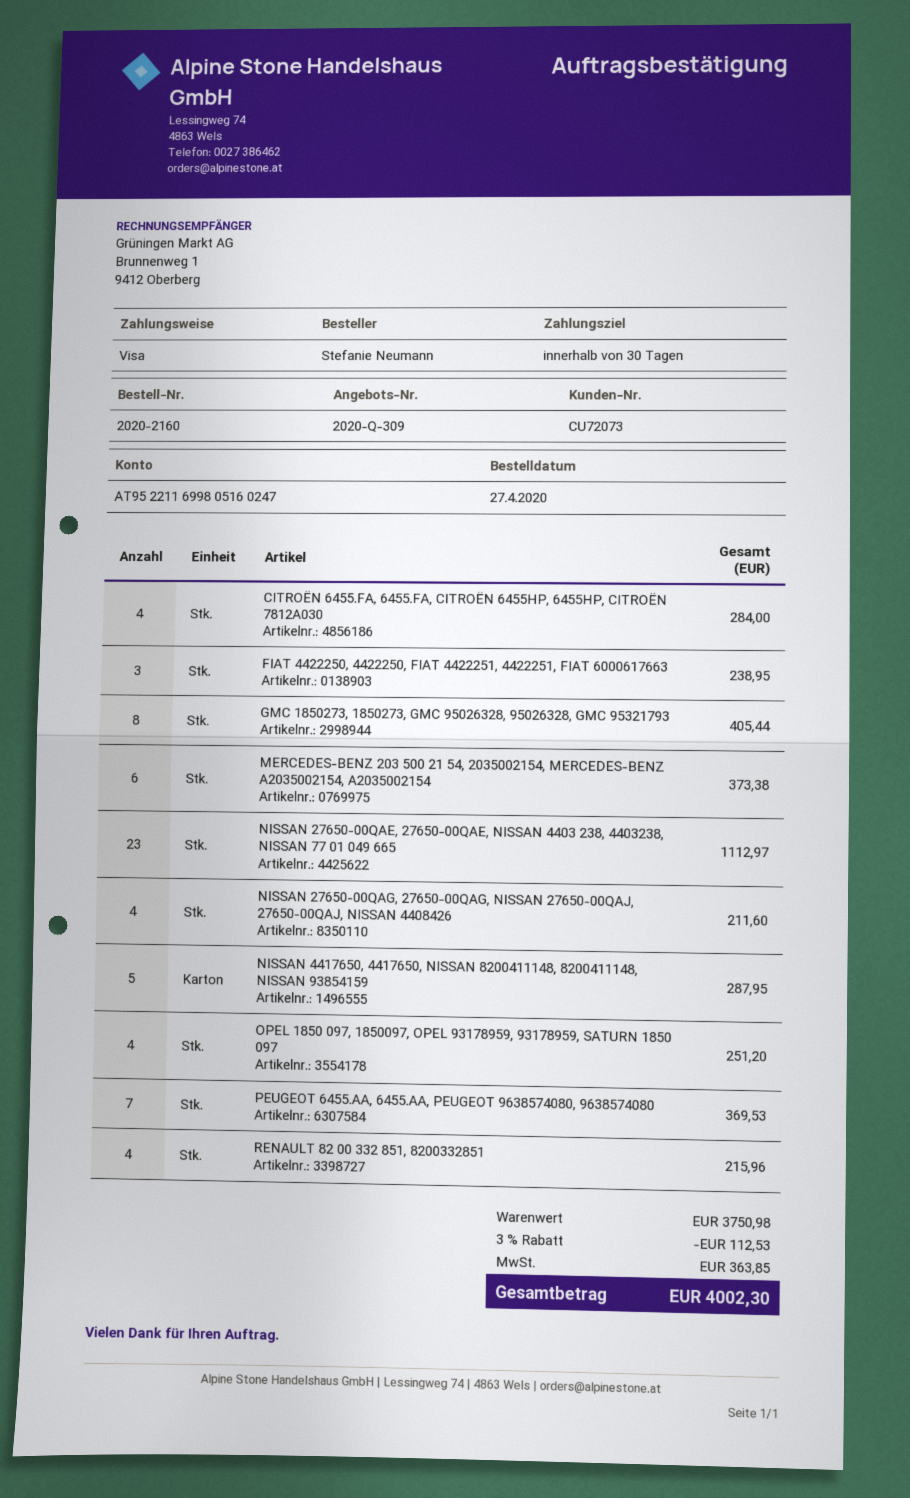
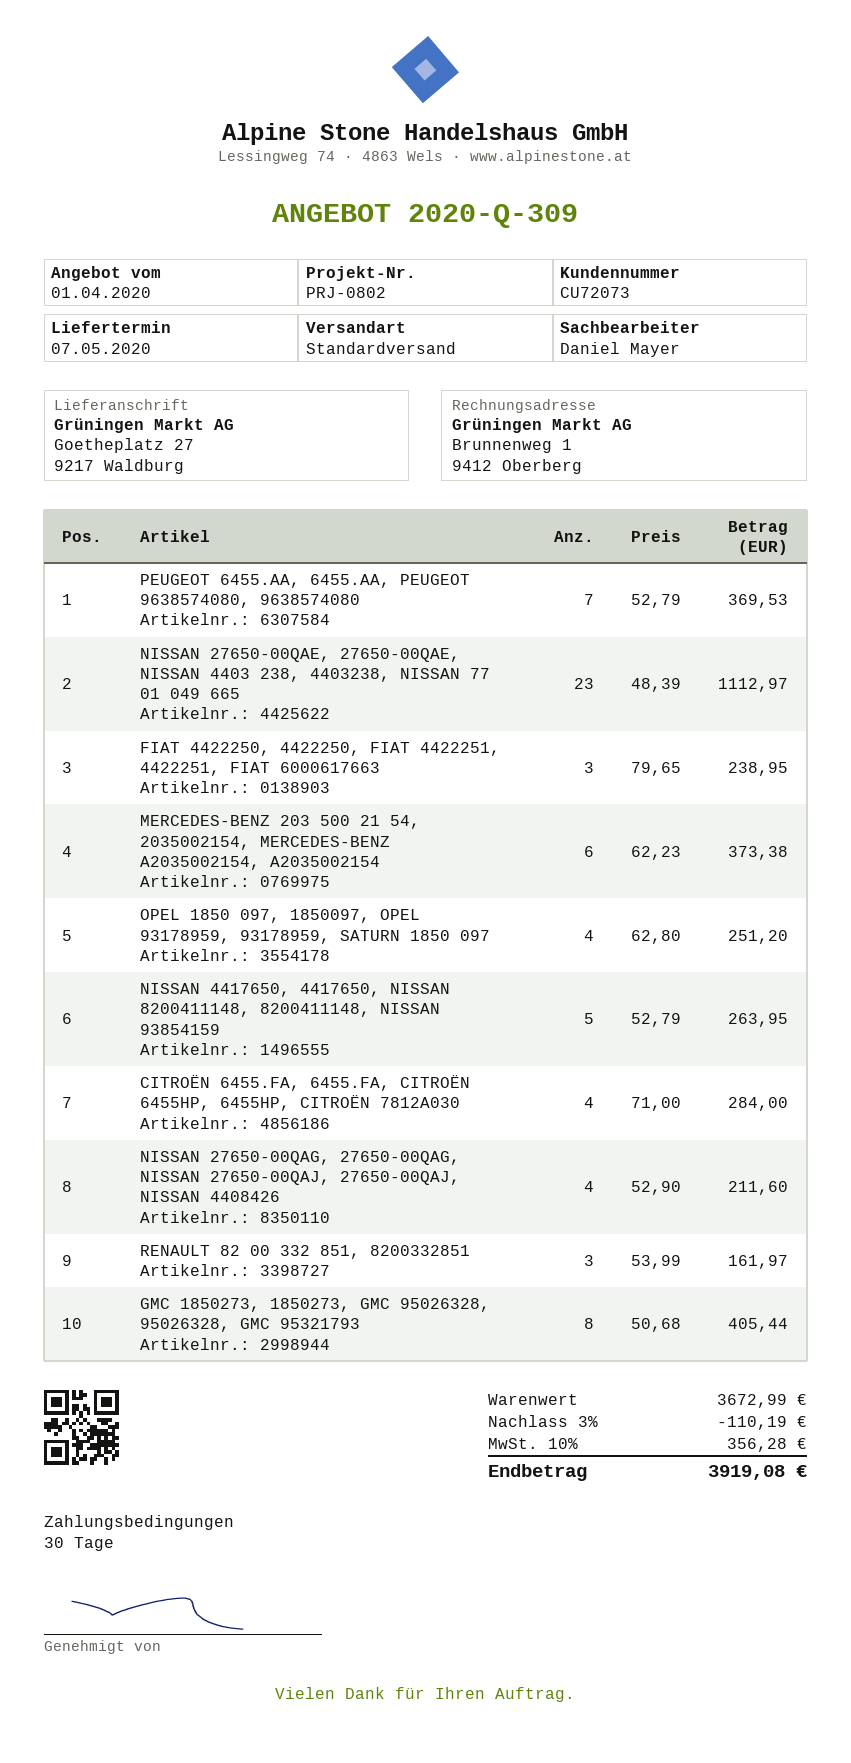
NISSAN 4417650, 4417650, NISSAN 8200411148, 8200411148, NISSAN 93854159: 5 for 287.95 -> 5 for 263.95
RENAULT 82 00 332 851, 8200332851: 4 for 215.96 -> 3 for 161.97
subtotal: 3750.98 -> 3672.99
discount: 3% = 112.53 -> 3% = 110.19
tax: 363.85 -> 356.28
total: 4002.30 -> 3919.08

